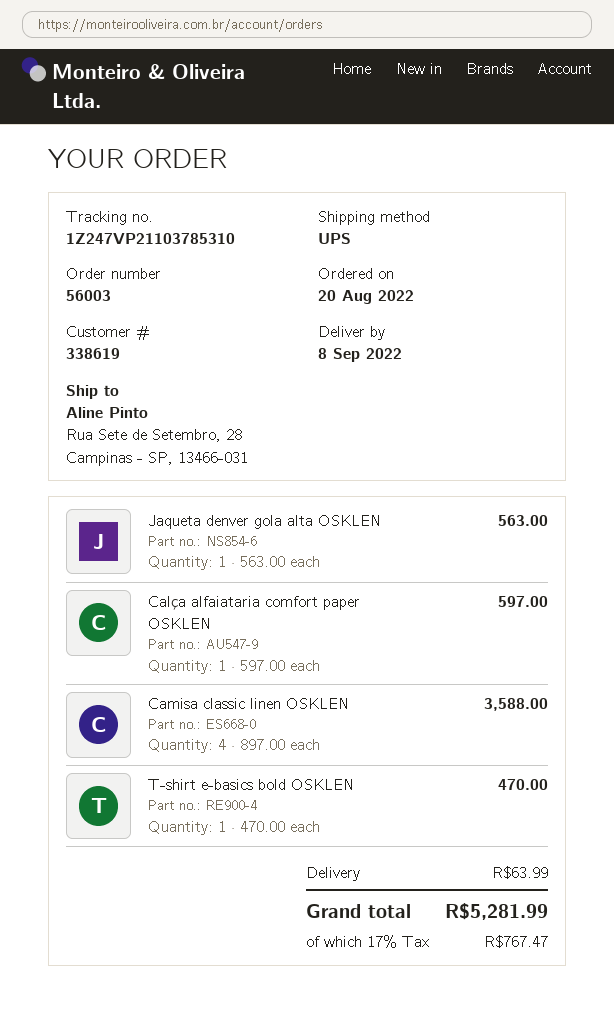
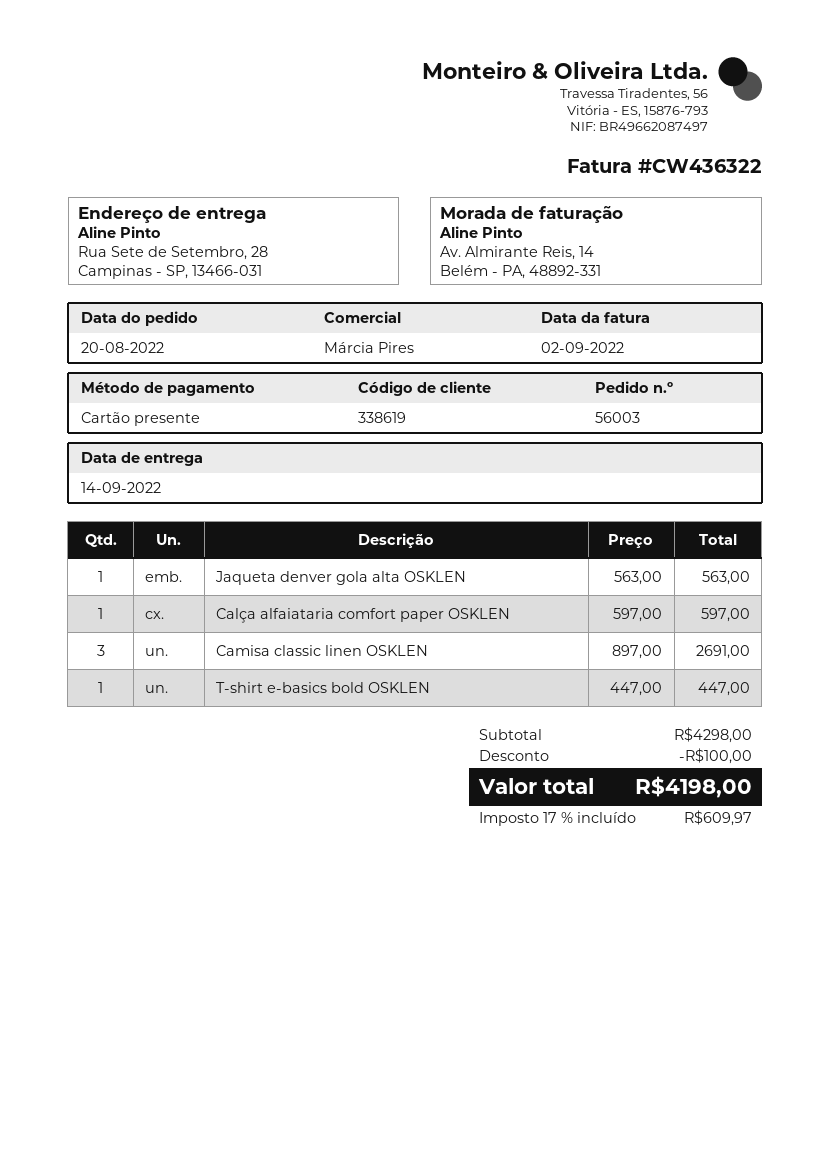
delivery date: 2022-09-08 -> 2022-09-14
Camisa classic linen OSKLEN: 4 x 897.00 = 3588.00 -> 3 x 897.00 = 2691.00
T-shirt e-basics bold OSKLEN: 1 x 470.00 = 470.00 -> 1 x 447.00 = 447.00
discount: none -> 100.00
shipping: 63.99 -> none
tax: 17% = 767.47 -> 17% = 609.97
total: 5281.99 -> 4198.00

